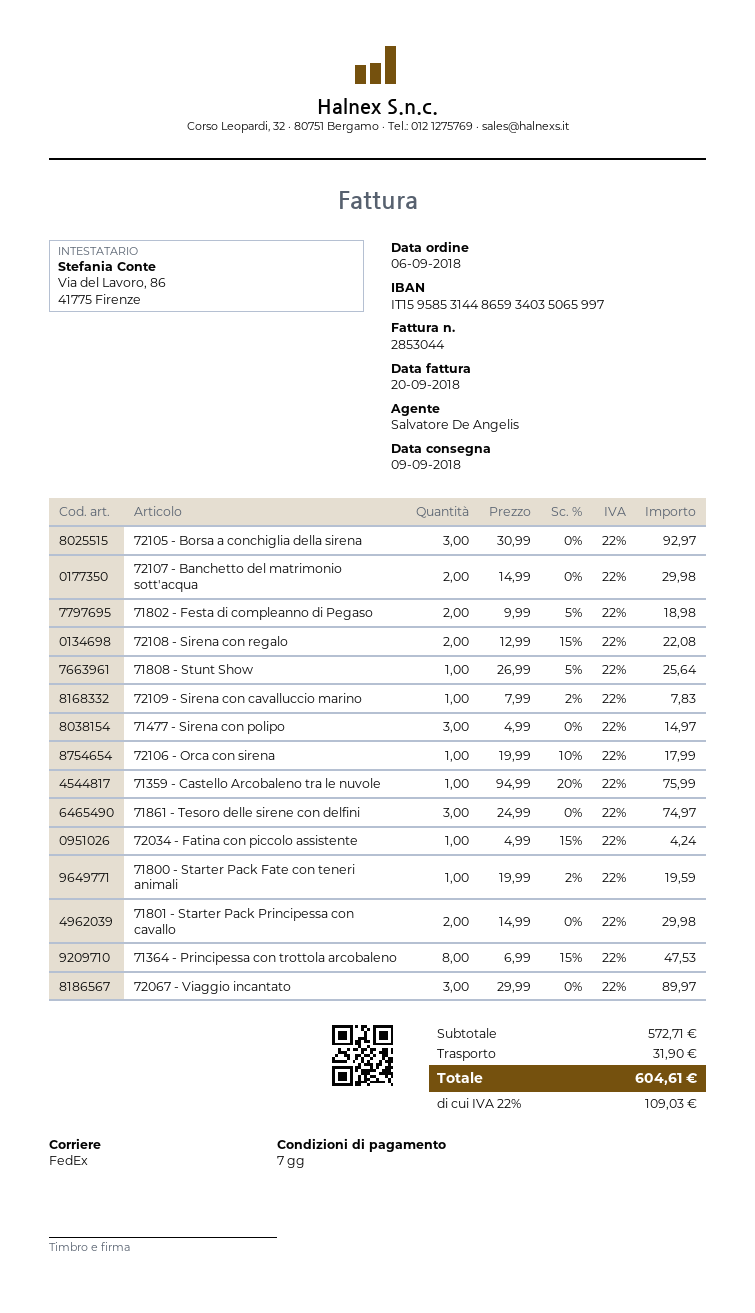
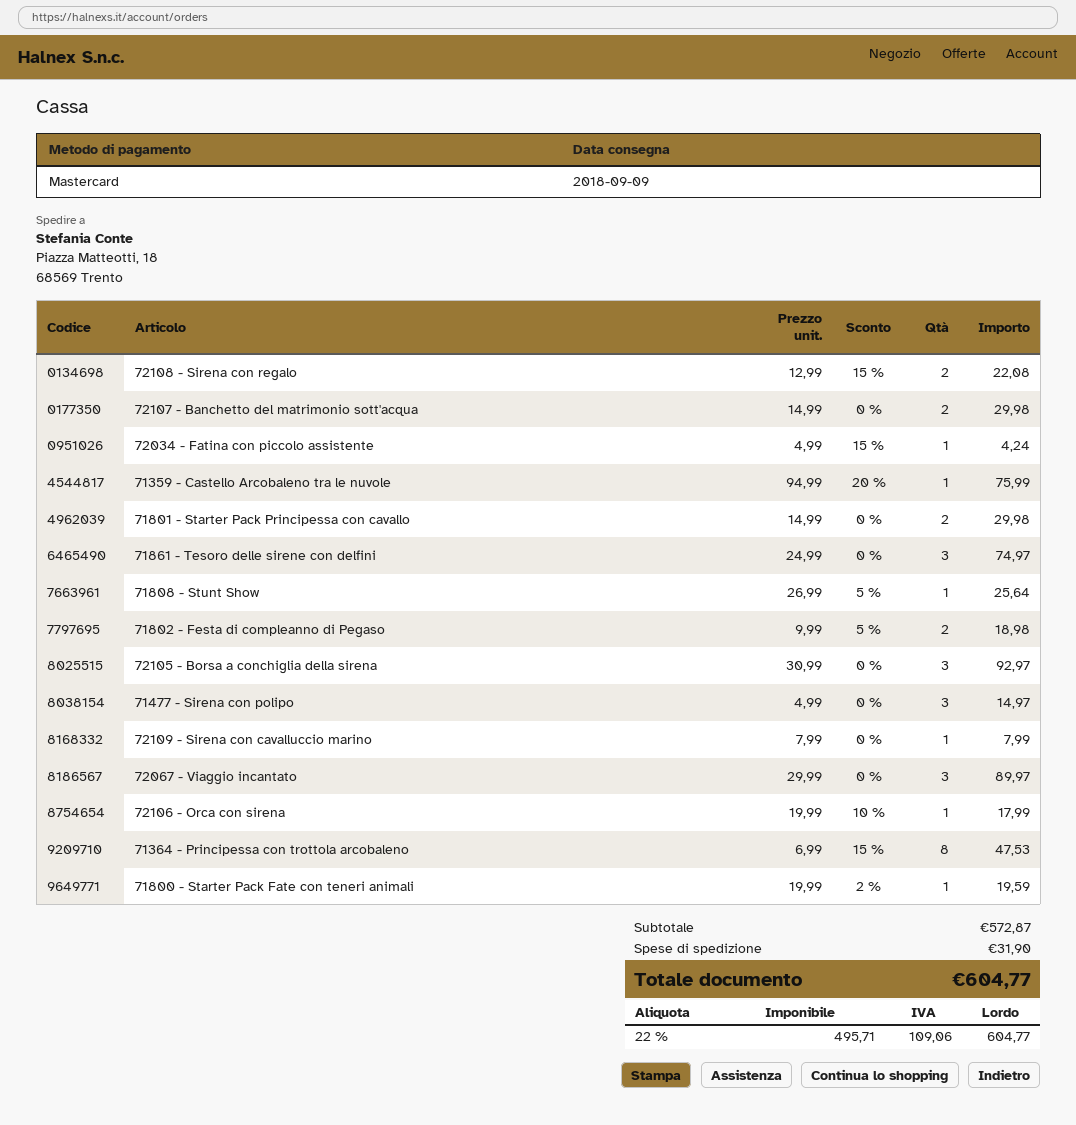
72109 - Sirena con cavalluccio marino: 1 x 7.99 - 2% = 7.83 -> 1 x 7.99 = 7.99
subtotal: 572.71 -> 572.87
tax: 22% = 109.03 -> 22% = 109.06
total: 604.61 -> 604.77

